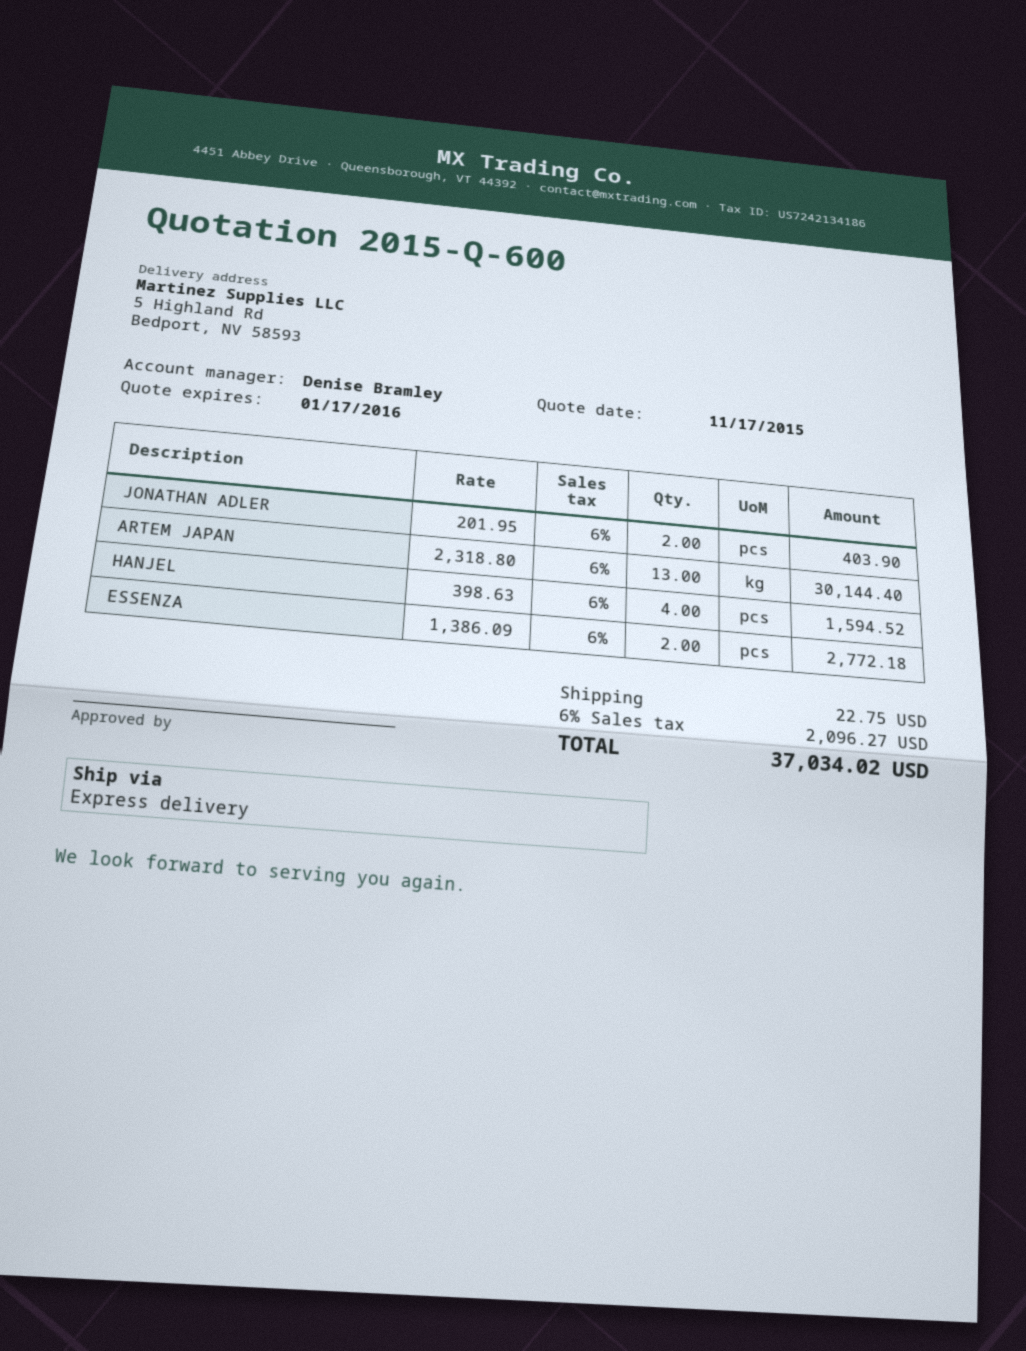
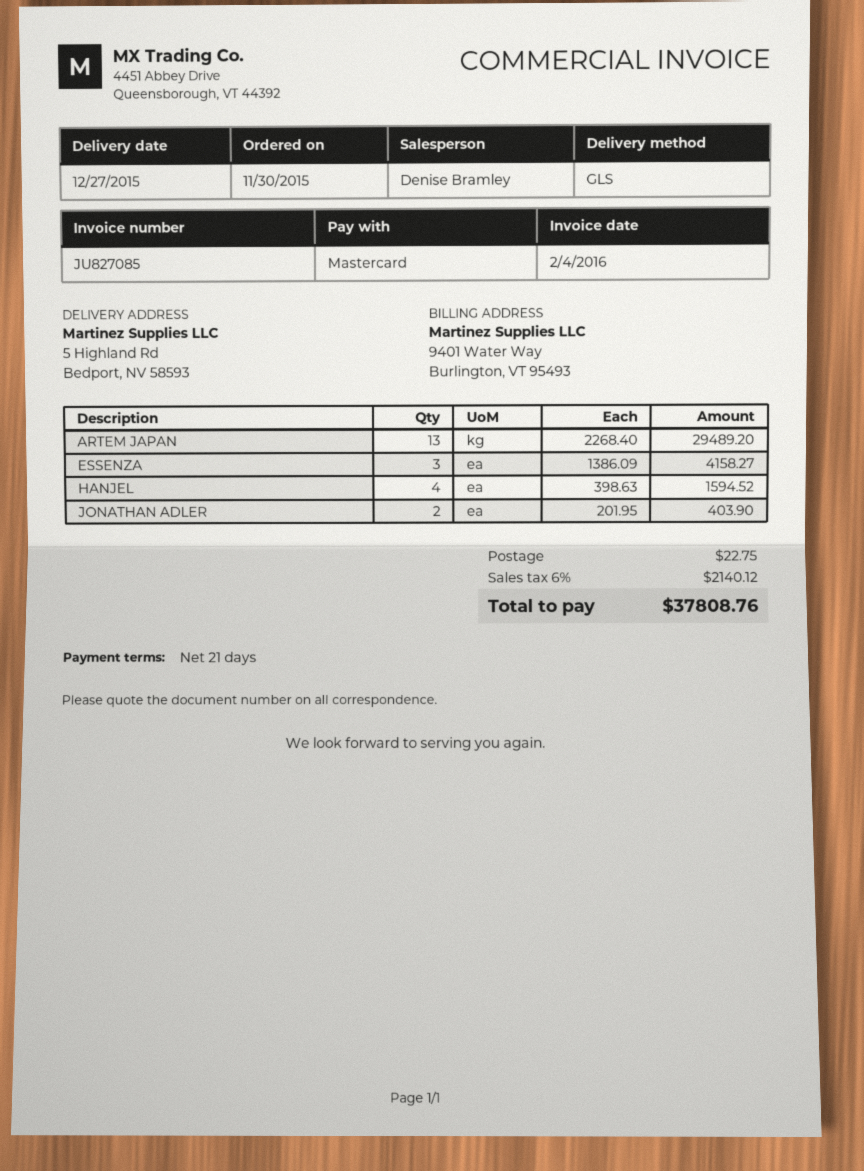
shipping method: express -> GLS
ARTEM JAPAN: 13 x 2318.80 = 30144.40 -> 13 x 2268.40 = 29489.20
ESSENZA: 2 x 1386.09 = 2772.18 -> 3 x 1386.09 = 4158.27
tax: 6% = 2096.27 -> 6% = 2140.12
total: 37034.02 -> 37808.76

